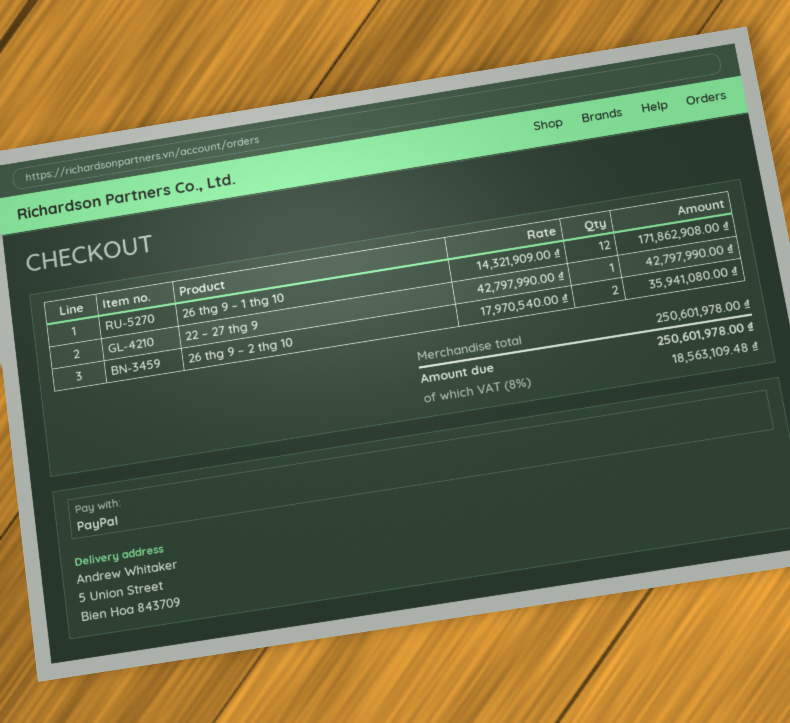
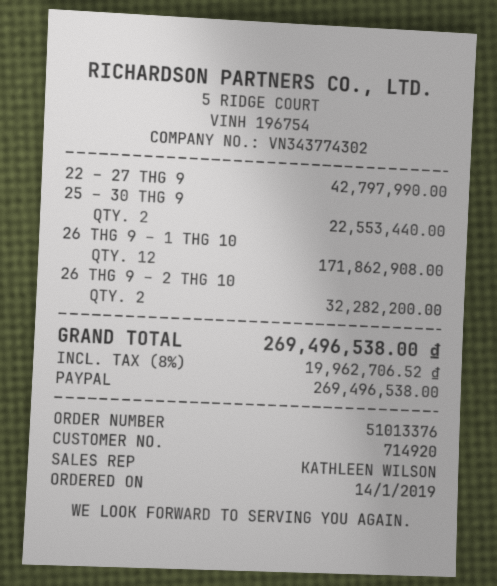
26 thg 9 – 2 thg 10: 2 for 35941080.00 -> 2 for 32282200.00
25 – 30 THG 9: none -> 2 for 22553440.00
tax: 8% = 18563109.48 -> 8% = 19962706.52
total: 250601978.00 -> 269496538.00

